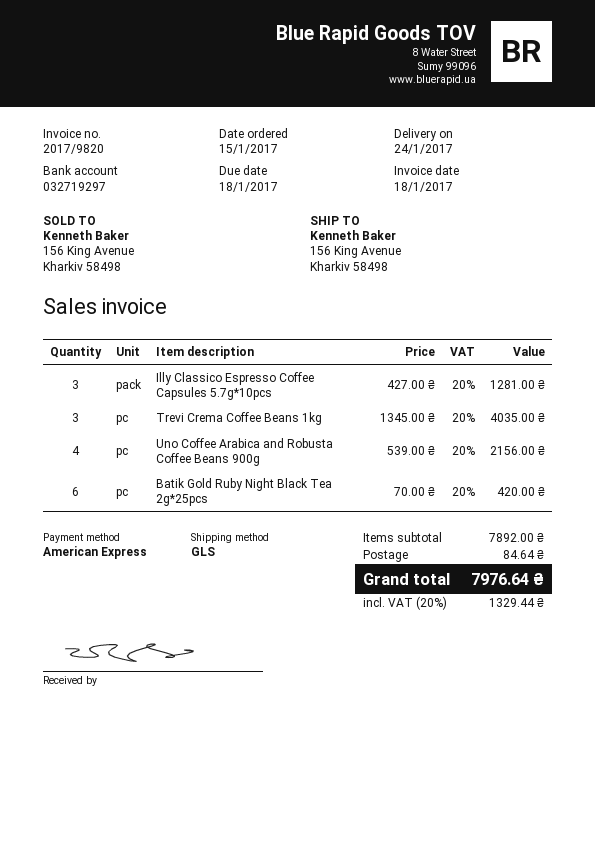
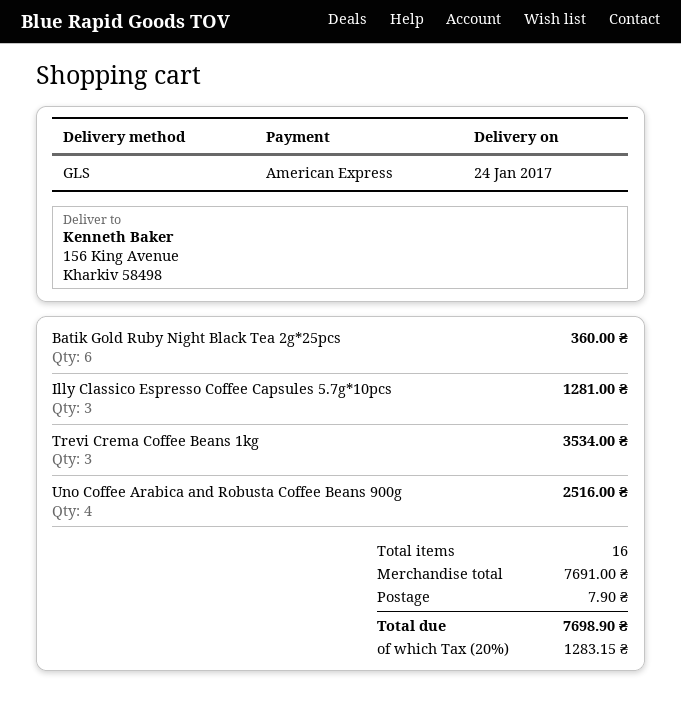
Trevi Crema Coffee Beans 1kg: 3 for 4035.00 -> 3 for 3534.00
Uno Coffee Arabica and Robusta Coffee Beans 900g: 4 for 2156.00 -> 4 for 2516.00
Batik Gold Ruby Night Black Tea 2g*25pcs: 6 for 420.00 -> 6 for 360.00
subtotal: 7892.00 -> 7691.00
shipping: 84.64 -> 7.90
tax: 20% = 1329.44 -> 20% = 1283.15
total: 7976.64 -> 7698.90

